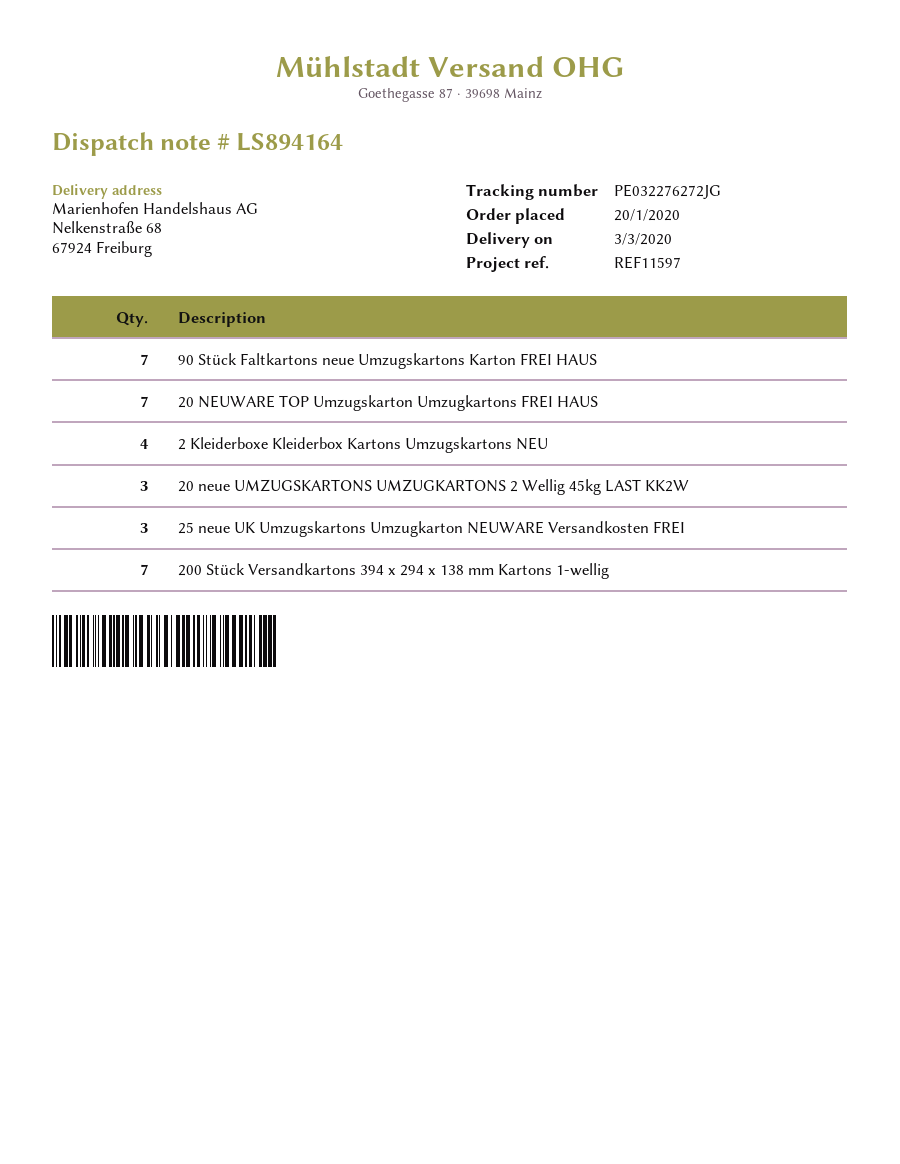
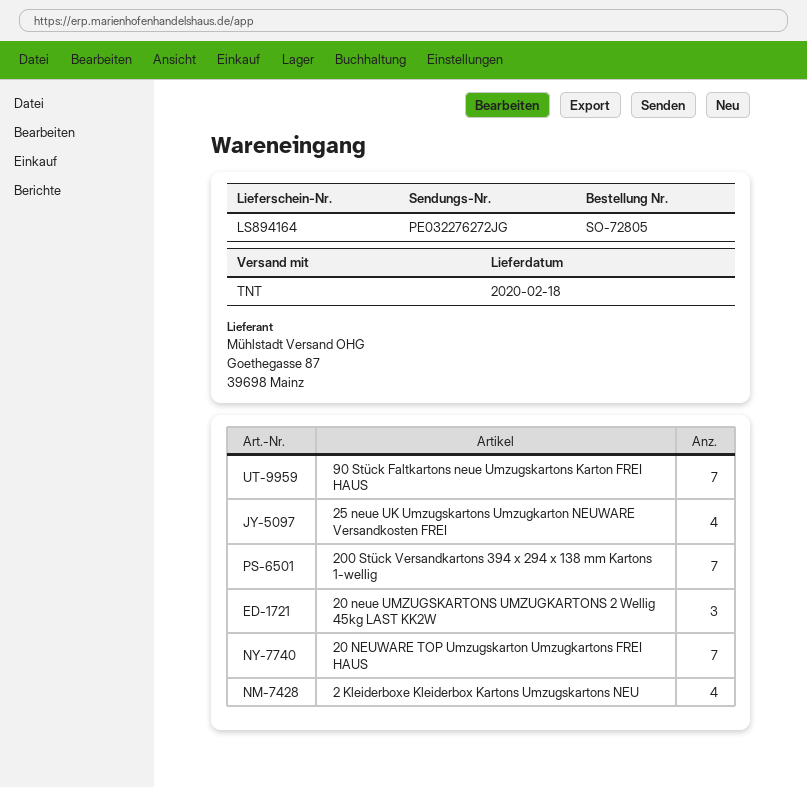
delivery date: 2020-03-03 -> 2020-02-18
25 neue UK Umzugskartons Umzugkarton NEUWARE Versandkosten FREI: 3 -> 4

